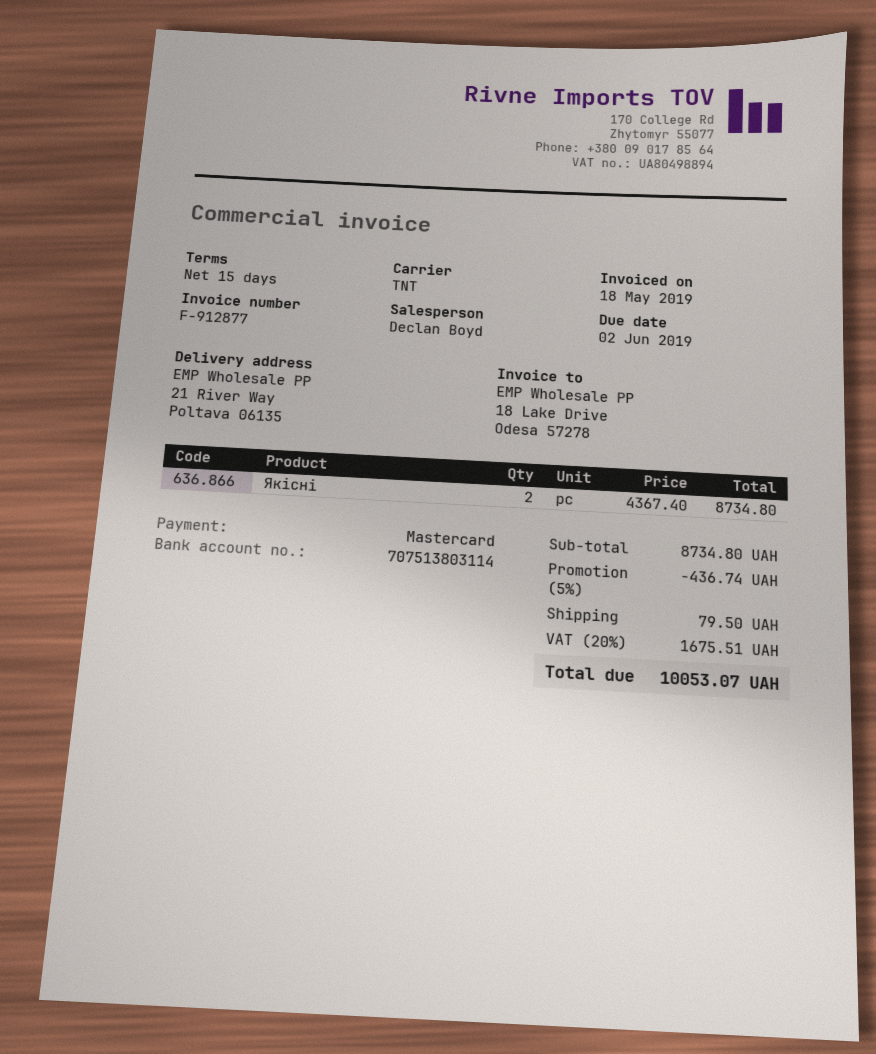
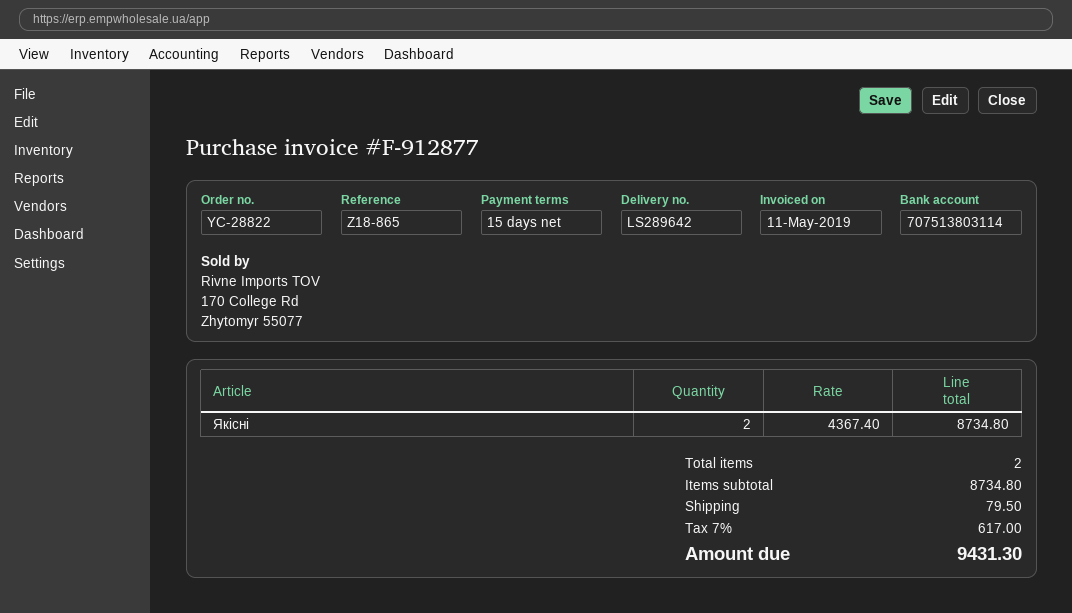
invoice date: 2019-05-18 -> 2019-05-11
discount: 5% = 436.74 -> none
tax: 20% = 1675.51 -> 7% = 617.00
total: 10053.07 -> 9431.30

